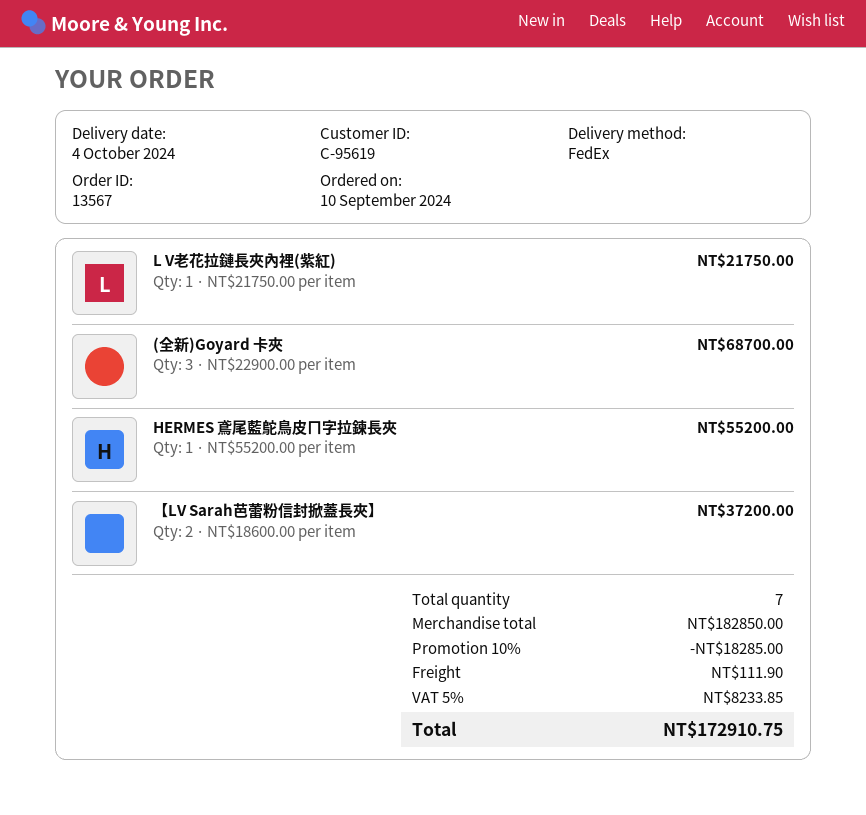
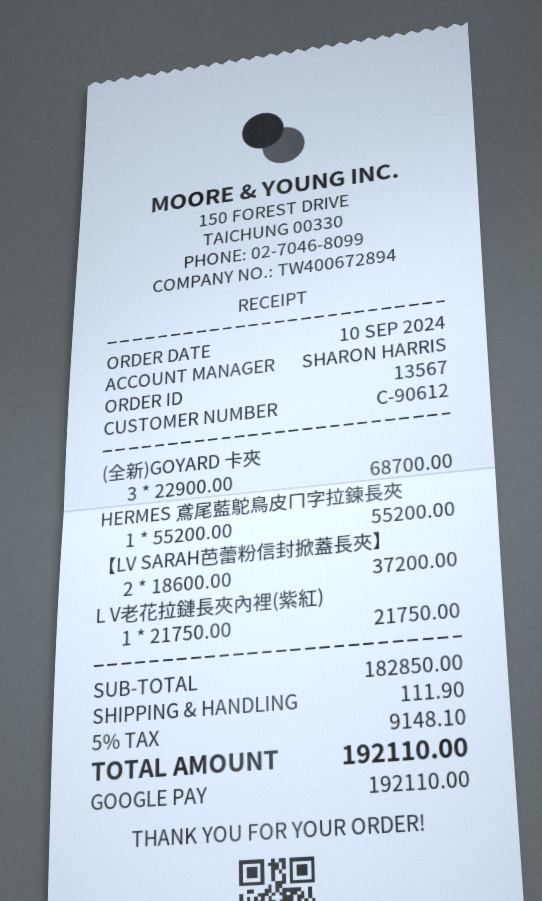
customer number: C-95619 -> C-90612
discount: 10% = 18285.00 -> none
tax: 5% = 8233.85 -> 5% = 9148.10
total: 172910.75 -> 192110.00

